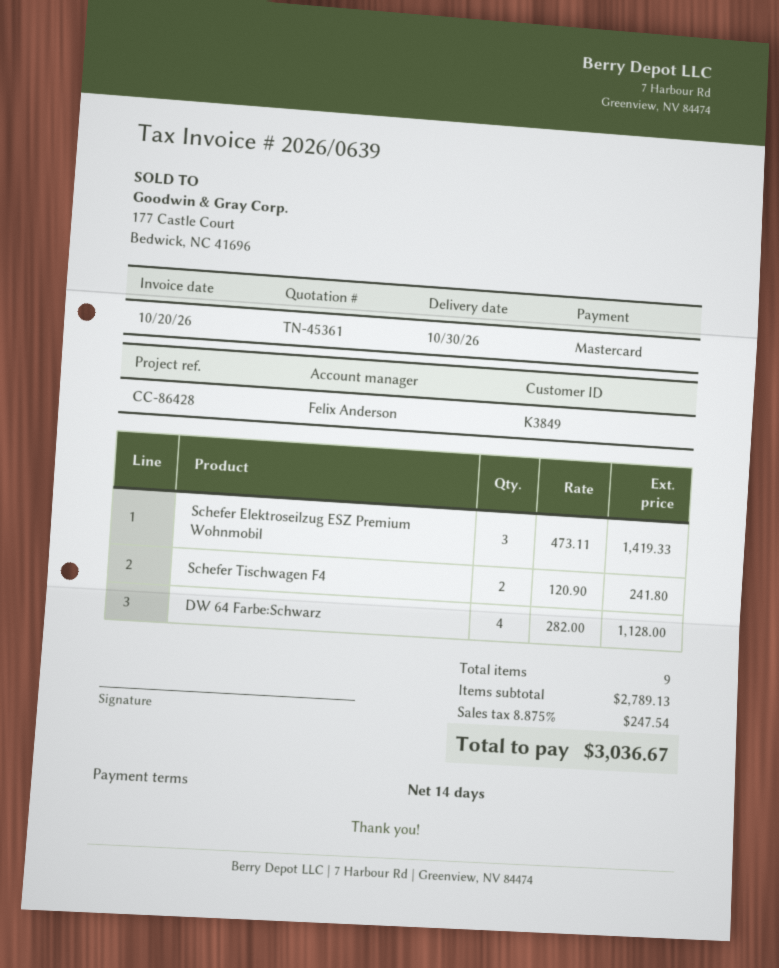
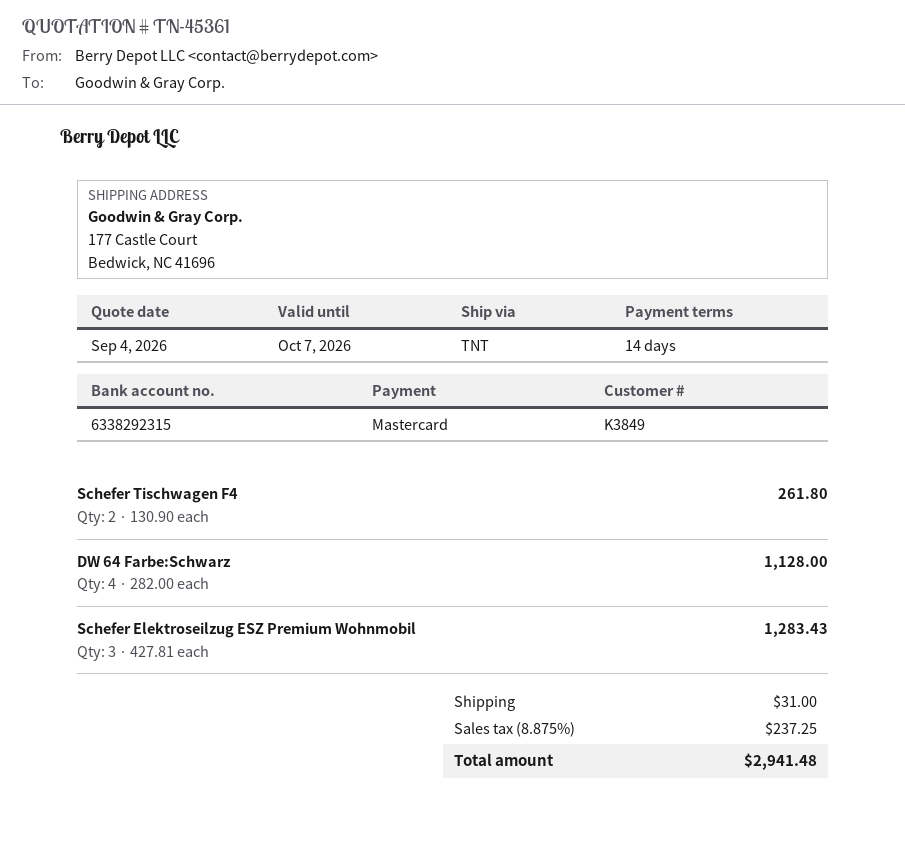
Schefer Elektroseilzug ESZ Premium Wohnmobil: 3 x 473.11 = 1419.33 -> 3 x 427.81 = 1283.43
Schefer Tischwagen F4: 2 x 120.90 = 241.80 -> 2 x 130.90 = 261.80
shipping: none -> 31.00
tax: 8.875% = 247.54 -> 8.875% = 237.25
total: 3036.67 -> 2941.48

